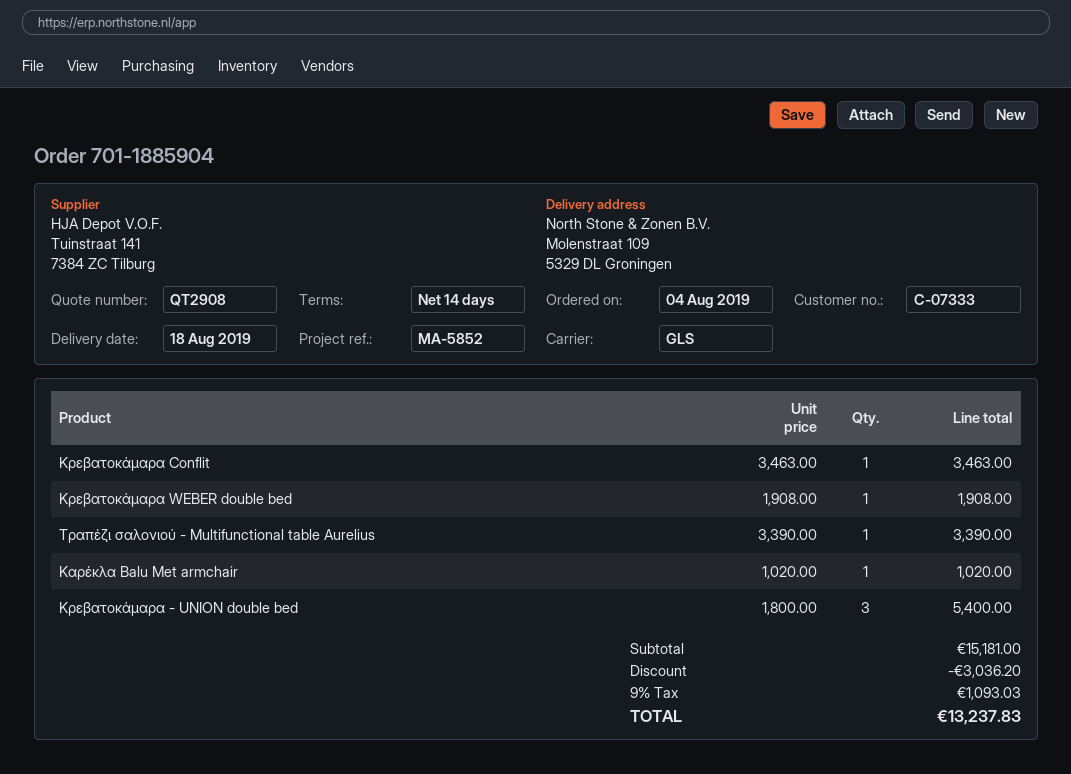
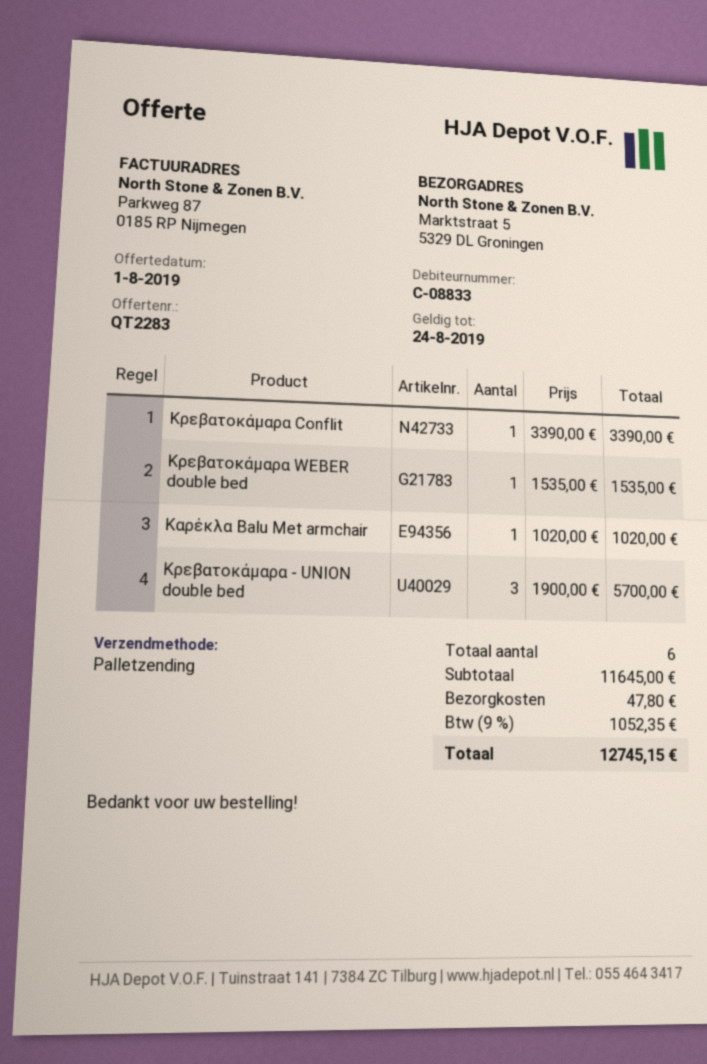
quote number: QT2908 -> QT2283
customer number: C-07333 -> C-08833
shipping method: GLS -> pallet freight
ship to: Molenstraat 109, 5329 DL Groningen -> Marktstraat 5, 5329 DL Groningen
Κρεβατοκάμαρα Conflit: 1 x 3463.00 = 3463.00 -> 1 x 3390.00 = 3390.00
Κρεβατοκάμαρα WEBER double bed: 1 x 1908.00 = 1908.00 -> 1 x 1535.00 = 1535.00
Τραπέζι σαλονιού - Μultifunctional table Aurelius: 1 x 3390.00 = 3390.00 -> none
Κρεβατοκάμαρα - UNION double bed: 3 x 1800.00 = 5400.00 -> 3 x 1900.00 = 5700.00
subtotal: 15181.00 -> 11645.00
discount: 3036.20 -> none
shipping: none -> 47.80
tax: 9% = 1093.03 -> 9% = 1052.35
total: 13237.83 -> 12745.15

